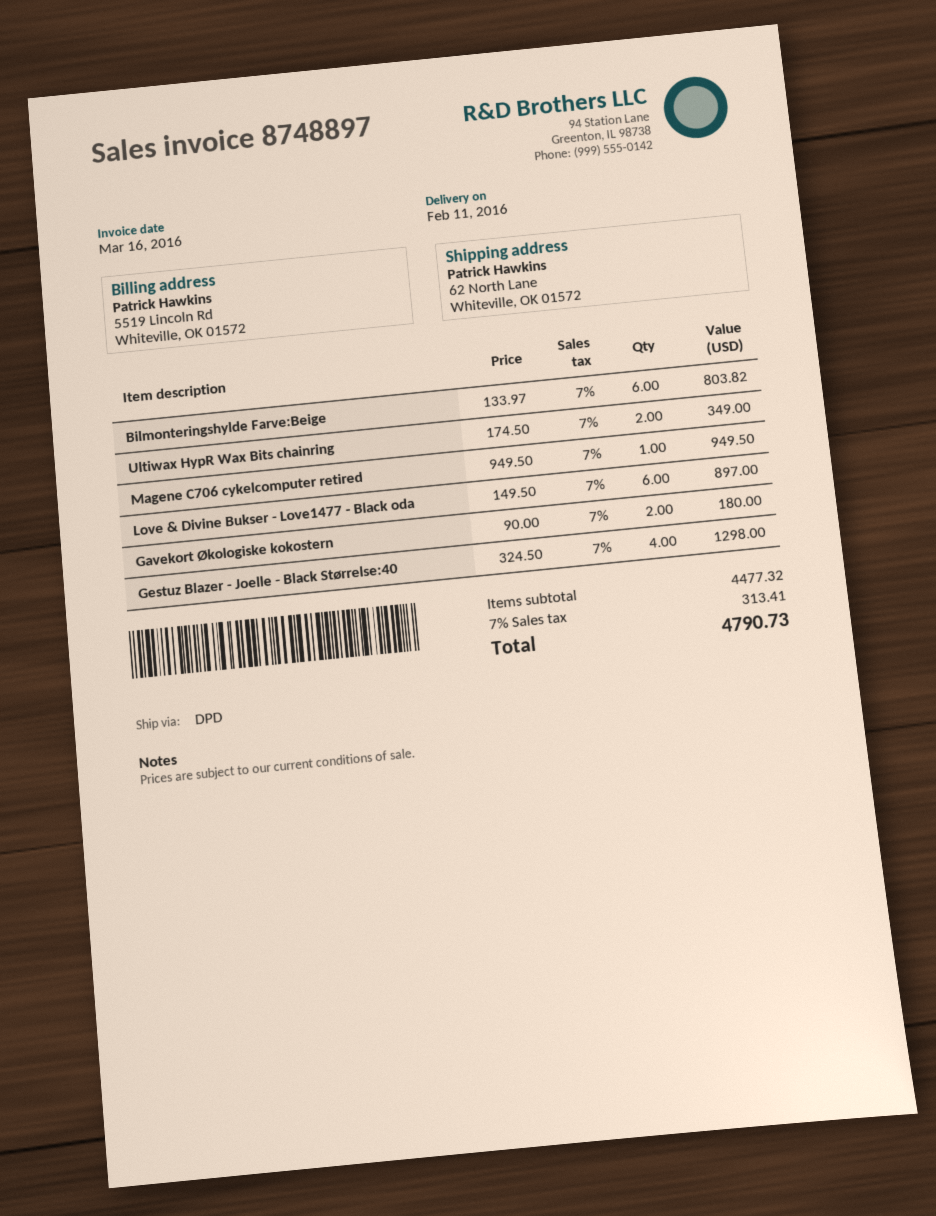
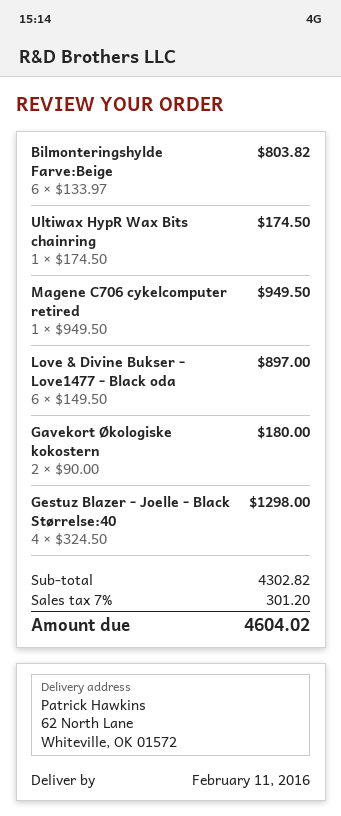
Ultiwax HypR Wax Bits chainring: 2 x 174.50 = 349.00 -> 1 x 174.50 = 174.50
subtotal: 4477.32 -> 4302.82
tax: 7% = 313.41 -> 7% = 301.20
total: 4790.73 -> 4604.02

